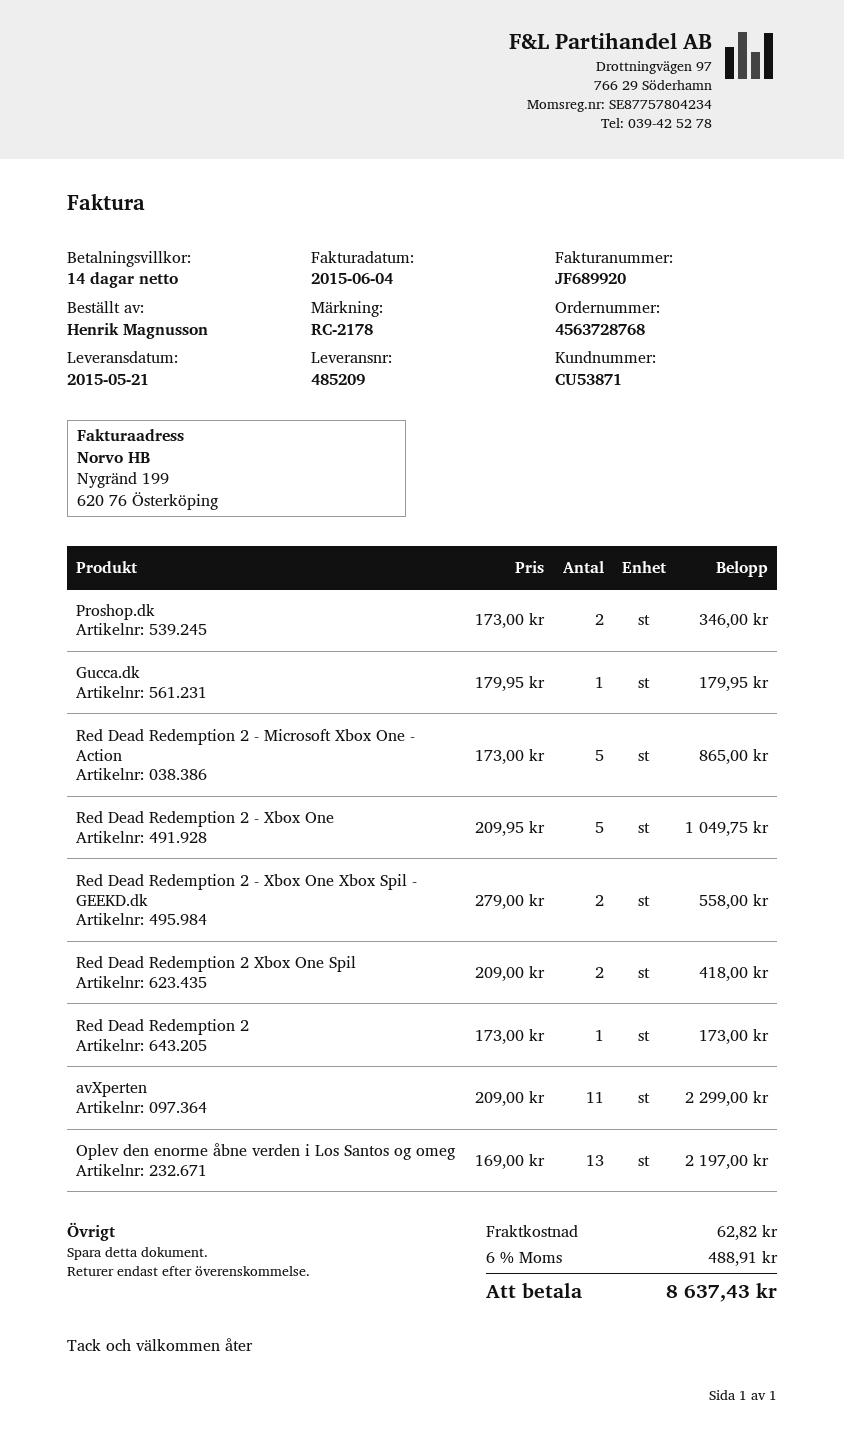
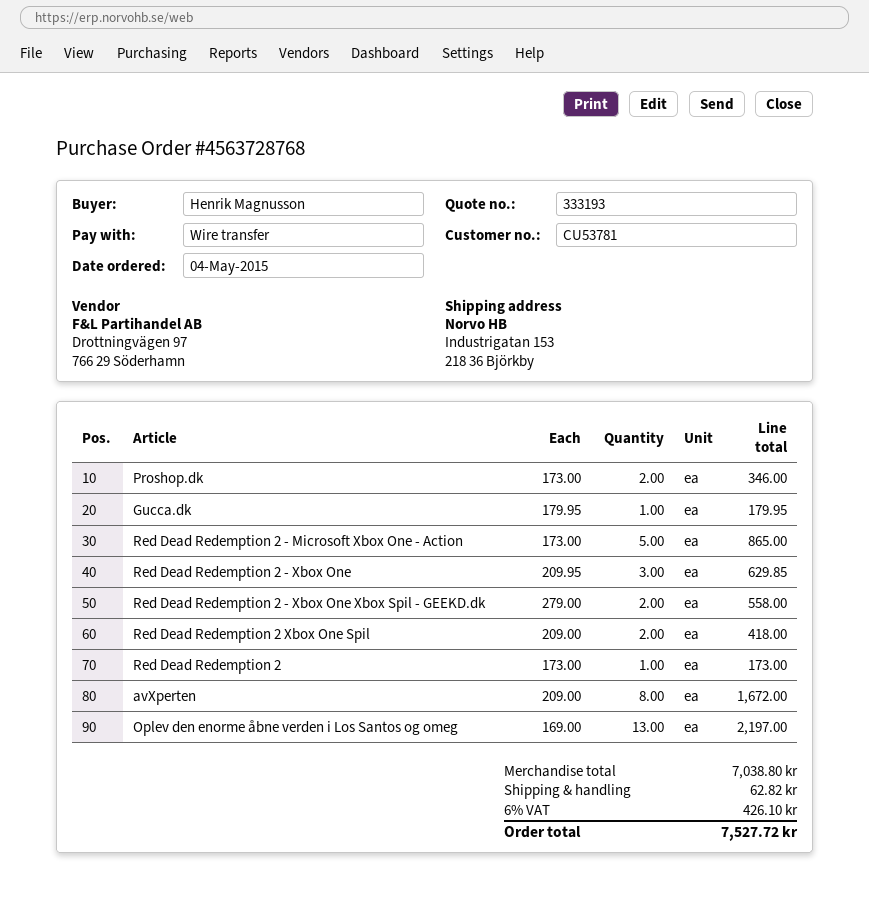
customer number: CU53871 -> CU53781
Red Dead Redemption 2 - Xbox One: 5 x 209.95 = 1049.75 -> 3 x 209.95 = 629.85
avXperten: 11 x 209.00 = 2299.00 -> 8 x 209.00 = 1672.00
tax: 6% = 488.91 -> 6% = 426.10
total: 8637.43 -> 7527.72

